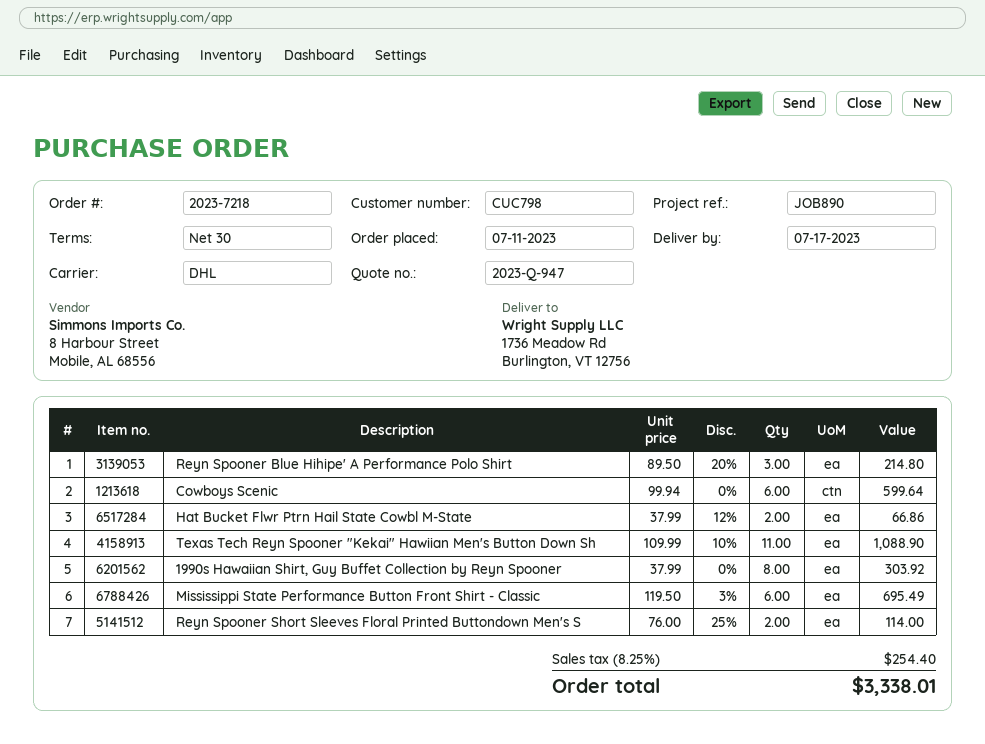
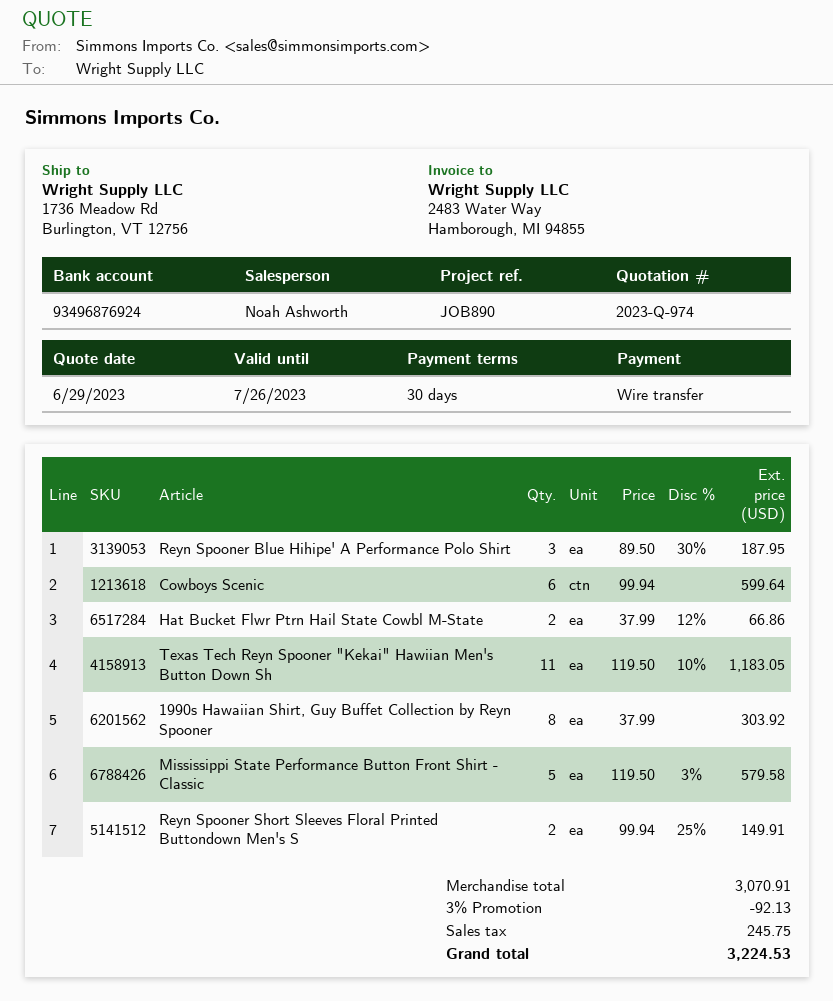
quote number: 2023-Q-947 -> 2023-Q-974
Reyn Spooner Blue Hihipe' A Performance Polo Shirt: 3 x 89.50 - 20% = 214.80 -> 3 x 89.50 - 30% = 187.95
Texas Tech Reyn Spooner "Kekai" Hawiian Men's Button Down Sh: 11 x 109.99 - 10% = 1088.90 -> 11 x 119.50 - 10% = 1183.05
Mississippi State Performance Button Front Shirt - Classic: 6 x 119.50 - 3% = 695.49 -> 5 x 119.50 - 3% = 579.58
Reyn Spooner Short Sleeves Floral Printed Buttondown Men's S: 2 x 76.00 - 25% = 114.00 -> 2 x 99.94 - 25% = 149.91
discount: none -> 3% = 92.13
tax: 254.40 -> 245.75
total: 3338.01 -> 3224.53

